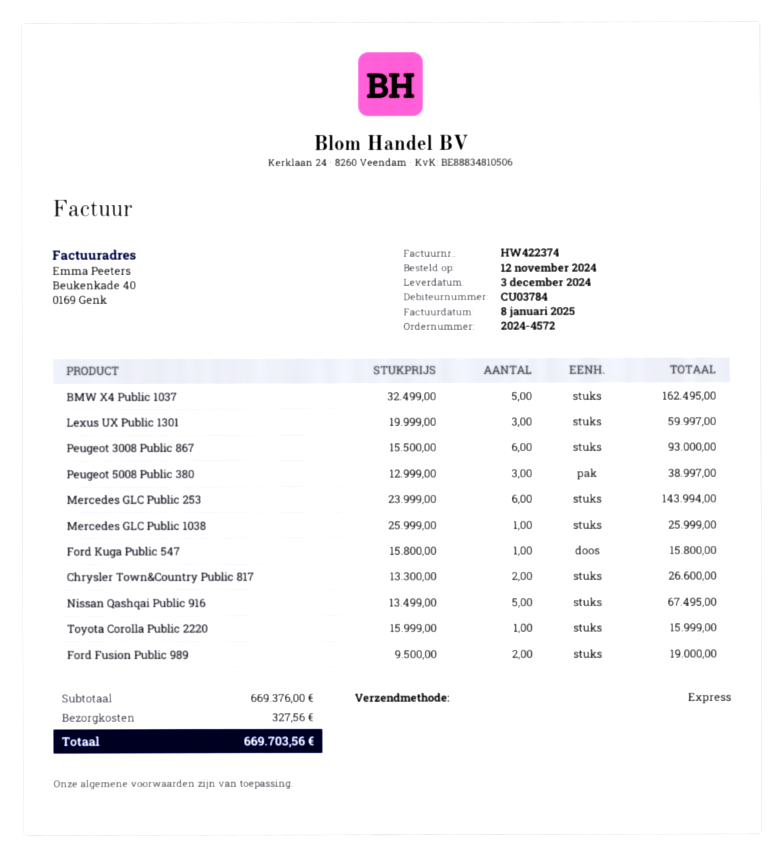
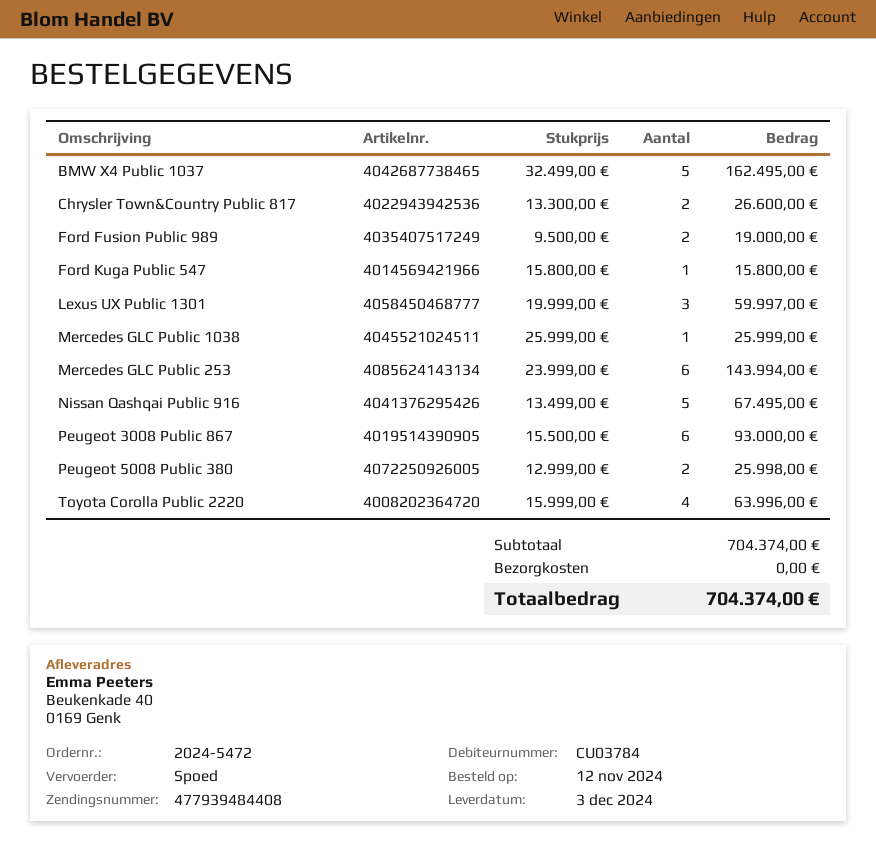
order number: 2024-4572 -> 2024-5472
Peugeot 5008 Public 380: 3 x 12999.00 = 38997.00 -> 2 x 12999.00 = 25998.00
Toyota Corolla Public 2220: 1 x 15999.00 = 15999.00 -> 4 x 15999.00 = 63996.00
subtotal: 669376.00 -> 704374.00
shipping: 327.56 -> 0.00
total: 669703.56 -> 704374.00

